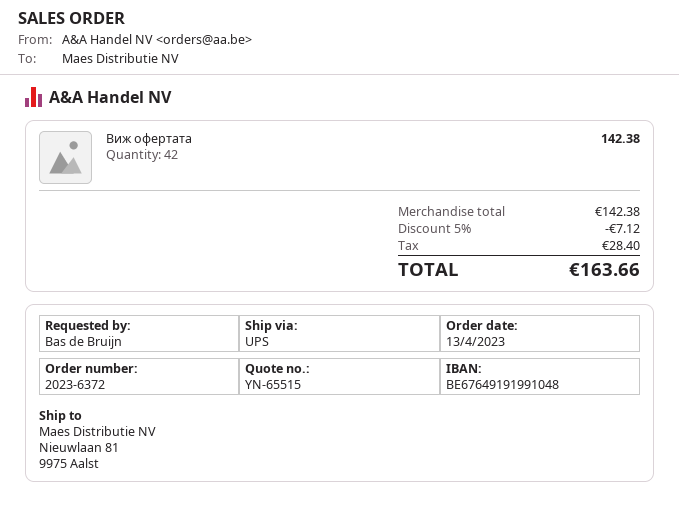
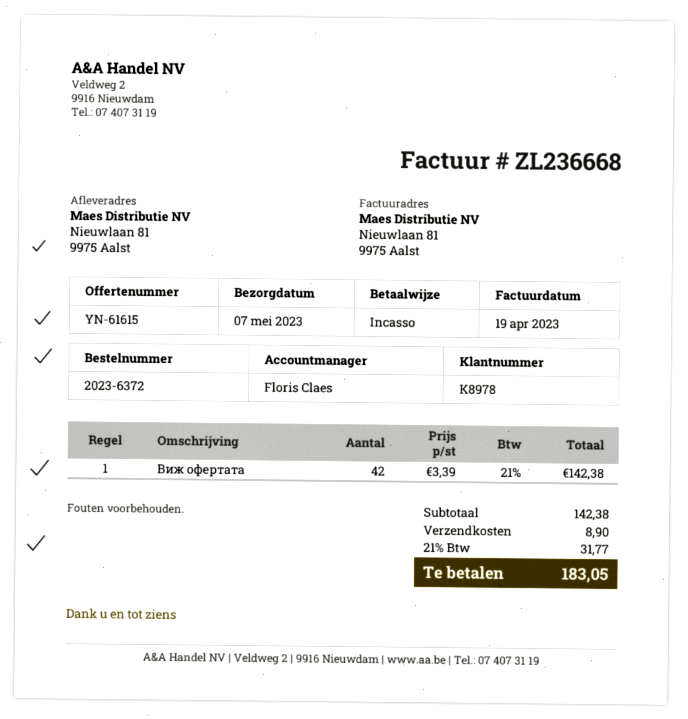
quote number: YN-65515 -> YN-61615
discount: 5% = 7.12 -> none
shipping: none -> 8.90
tax: 28.40 -> 31.77
total: 163.66 -> 183.05

